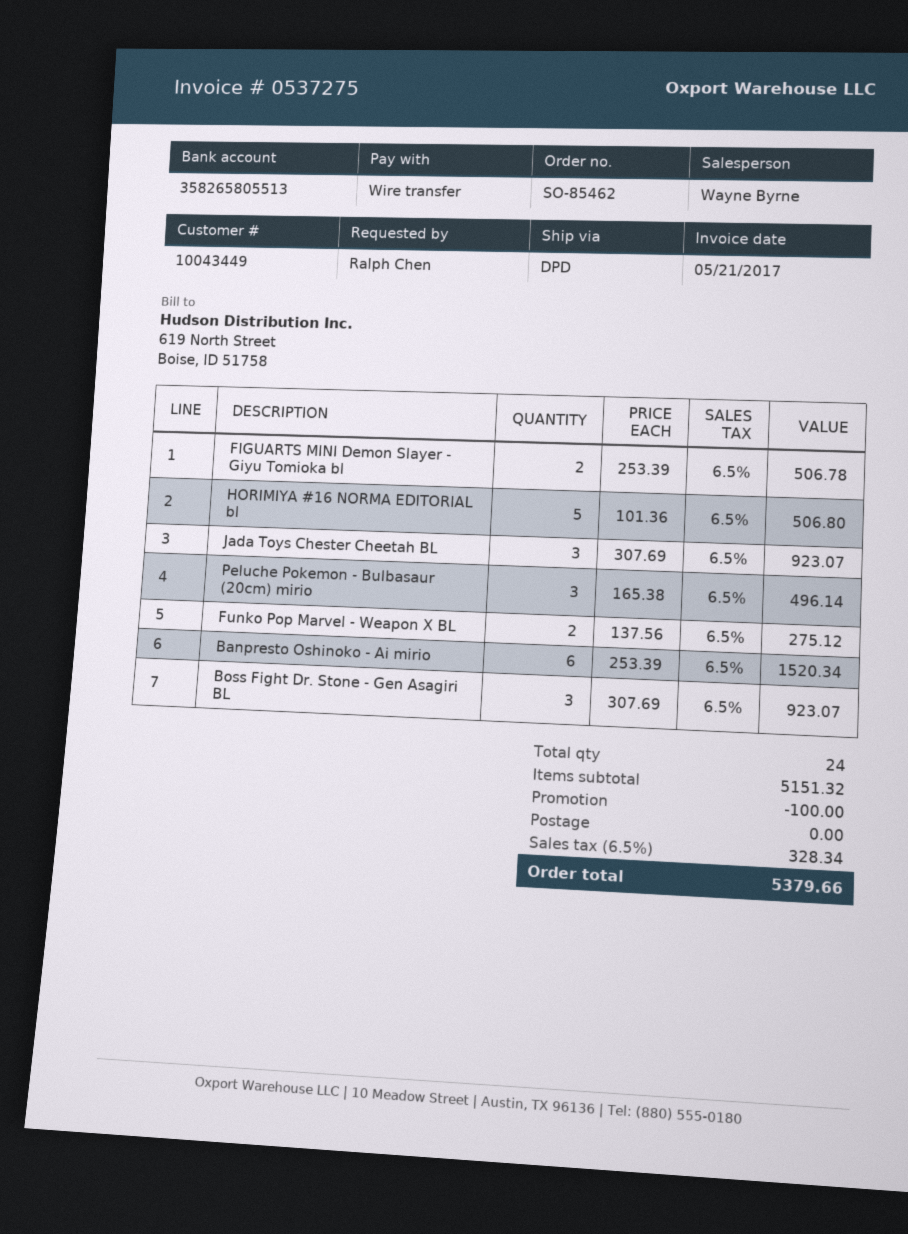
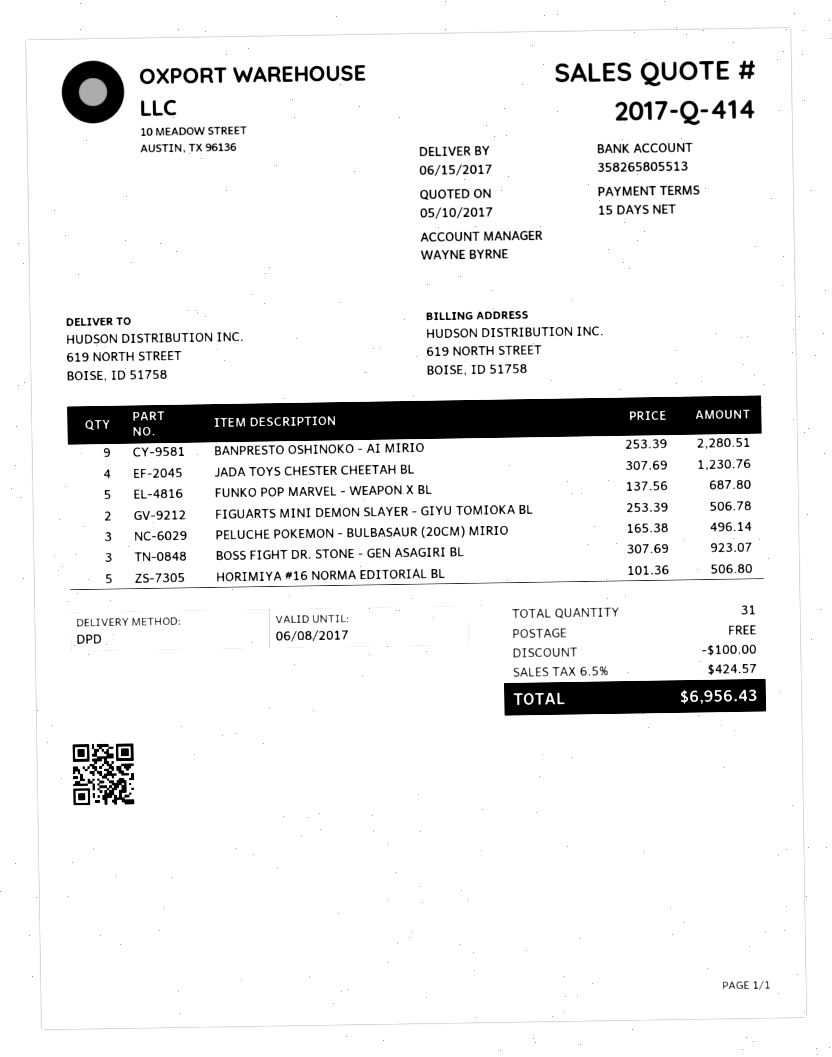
Jada Toys Chester Cheetah BL: 3 x 307.69 = 923.07 -> 4 x 307.69 = 1230.76
Funko Pop Marvel - Weapon X BL: 2 x 137.56 = 275.12 -> 5 x 137.56 = 687.80
Banpresto Oshinoko - Ai mirio: 6 x 253.39 = 1520.34 -> 9 x 253.39 = 2280.51
total quantity: 24 -> 31
tax: 6.5% = 328.34 -> 6.5% = 424.57
total: 5379.66 -> 6956.43

